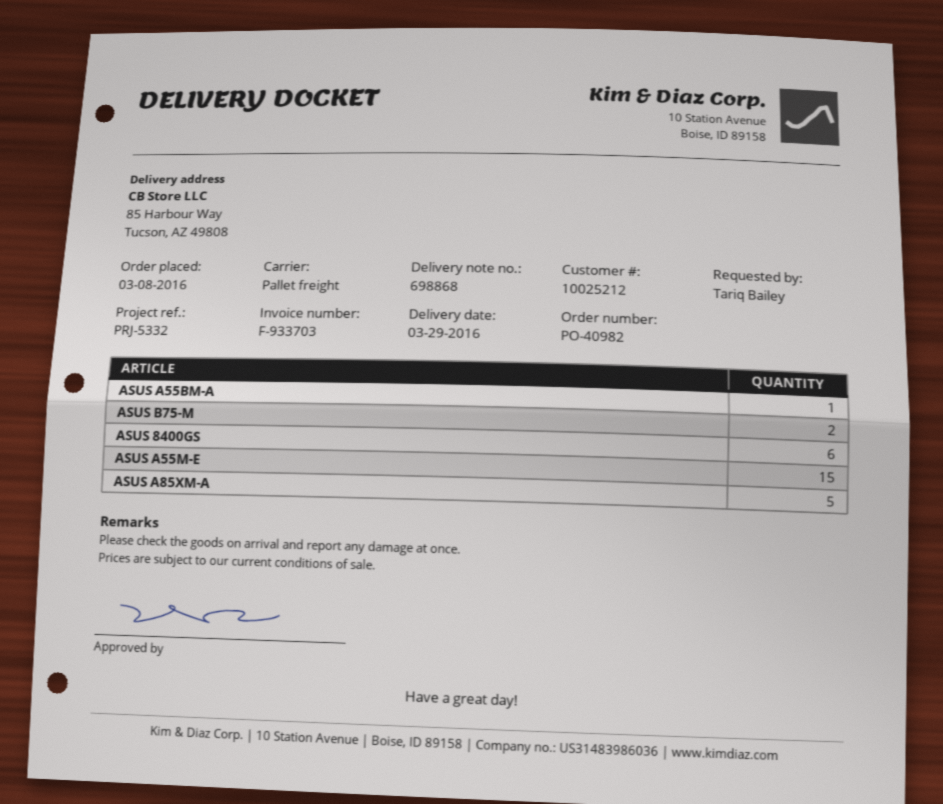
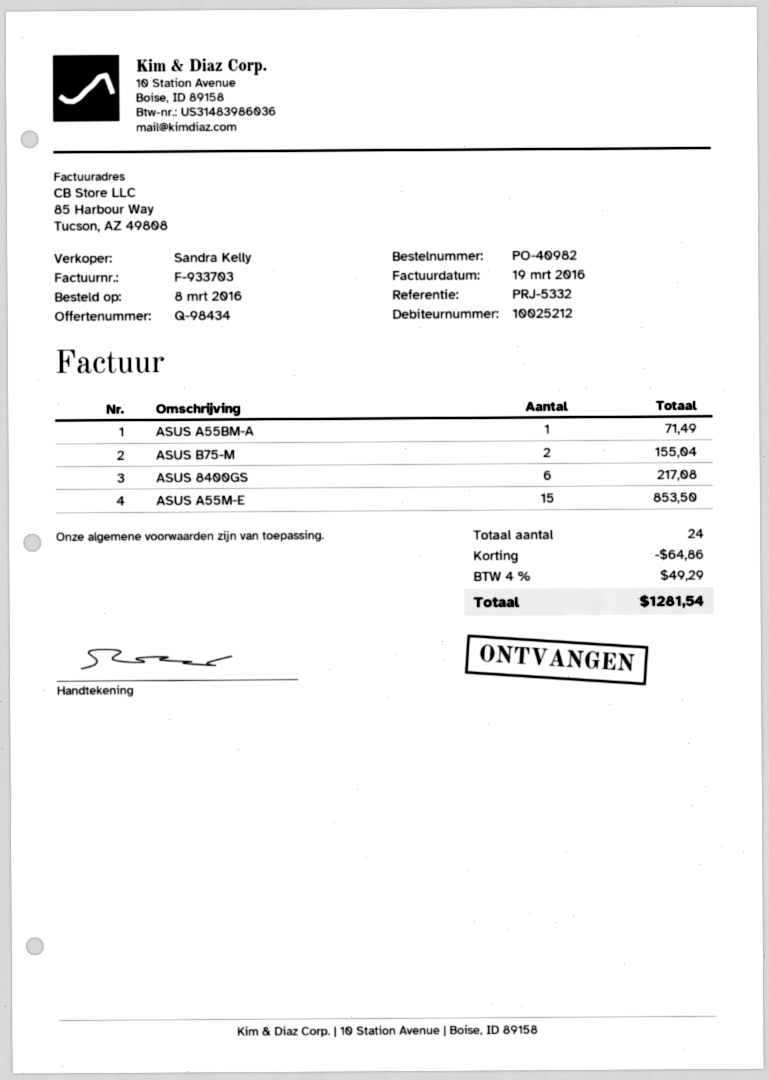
ASUS A85XM-A: 5 -> none

